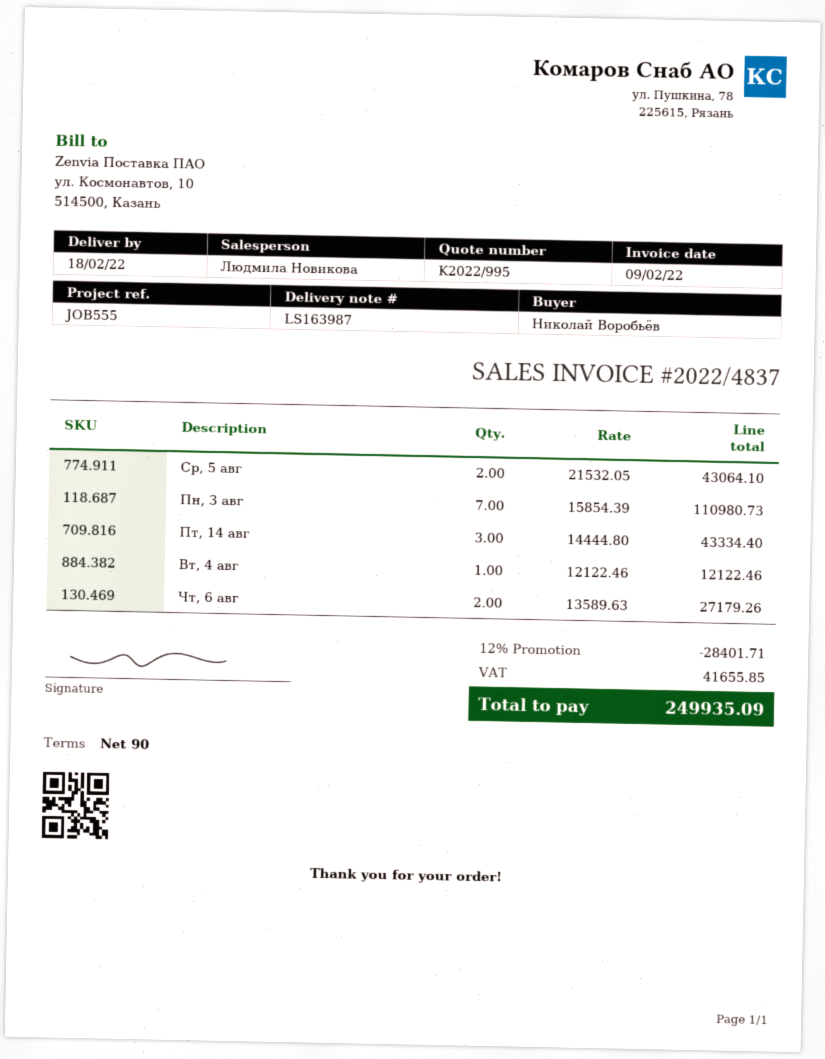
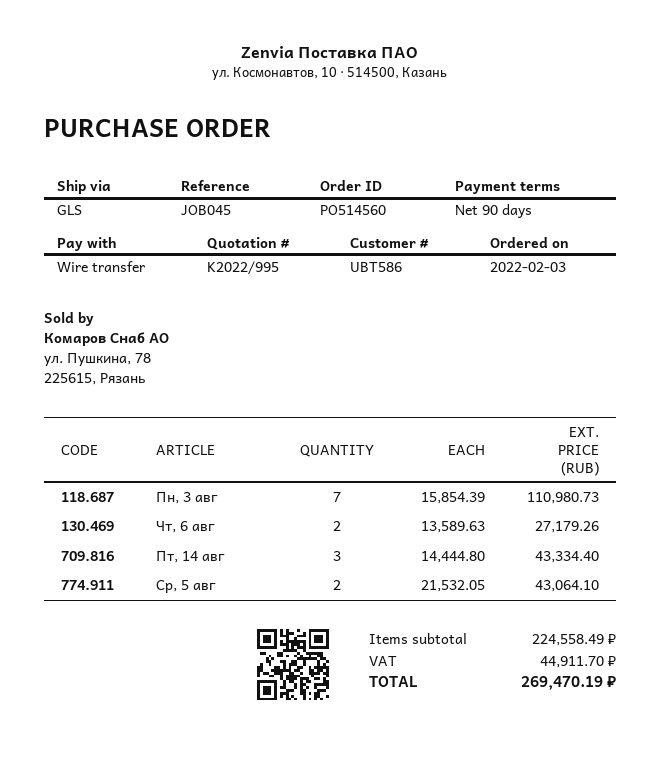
reference: JOB555 -> JOB045
Вт, 4 авг: 1 x 12122.46 = 12122.46 -> none
discount: 12% = 28401.71 -> none
tax: 41655.85 -> 44911.70
total: 249935.09 -> 269470.19

